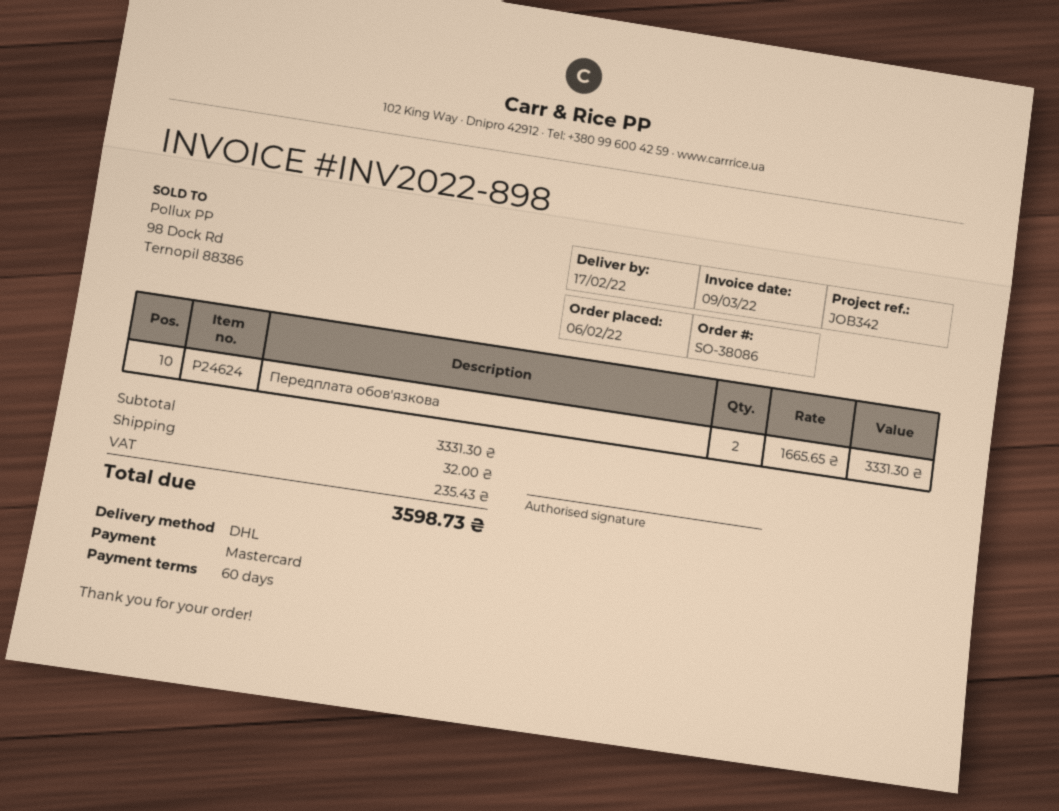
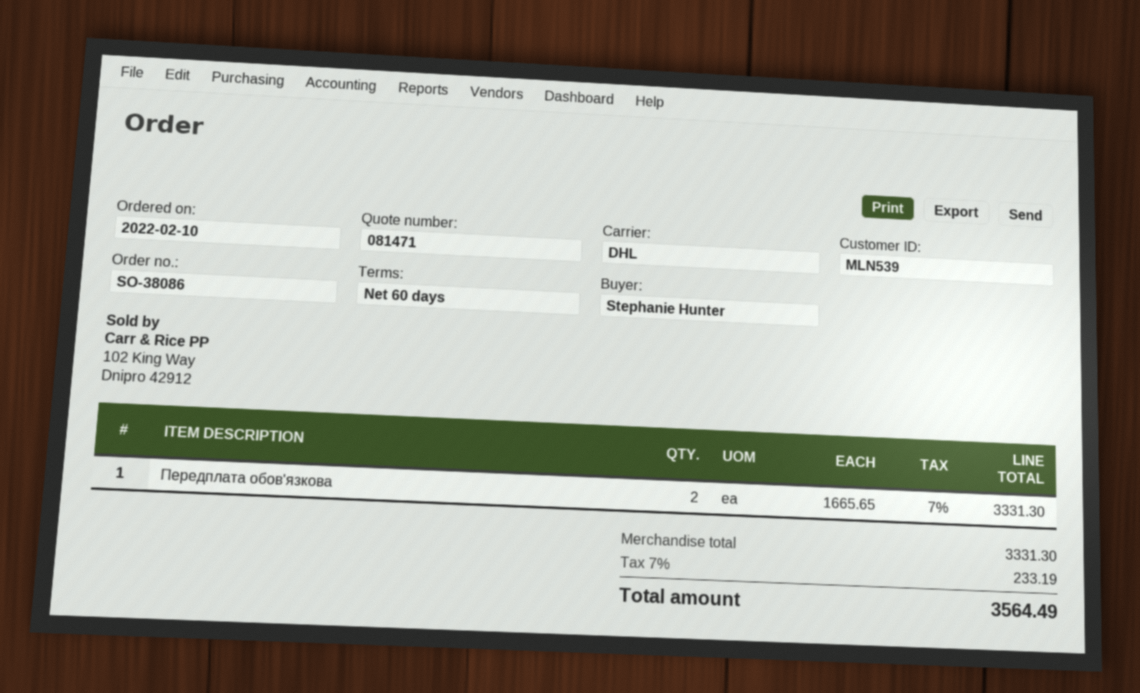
order date: 2022-02-06 -> 2022-02-10
shipping: 32.00 -> none
tax: 235.43 -> 233.19
total: 3598.73 -> 3564.49

